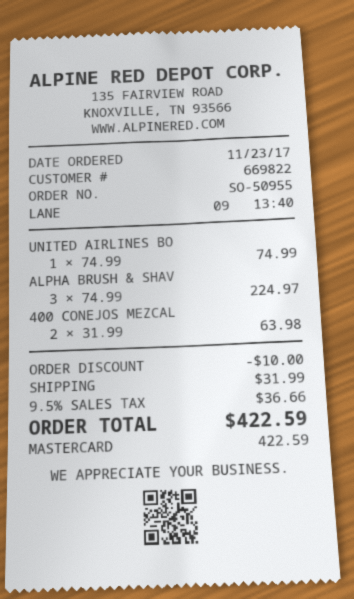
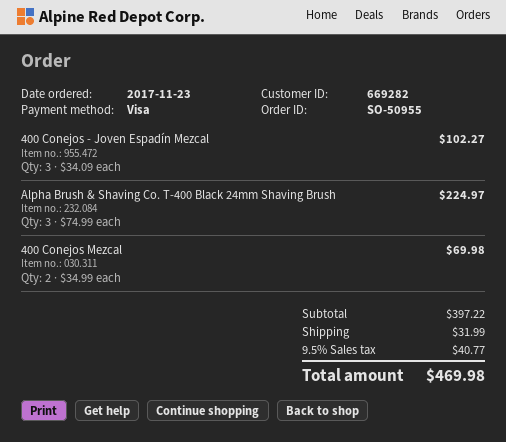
customer number: 669822 -> 669282
payment method: Mastercard -> Visa
UNITED AIRLINES BO: 1 x 74.99 = 74.99 -> none
400 CONEJOS MEZCAL: 2 x 31.99 = 63.98 -> 2 x 34.99 = 69.98
400 Conejos - Joven Espadín Mezcal: none -> 3 x 34.09 = 102.27
discount: 10.00 -> none
tax: 9.5% = 36.66 -> 9.5% = 40.77
total: 422.59 -> 469.98

